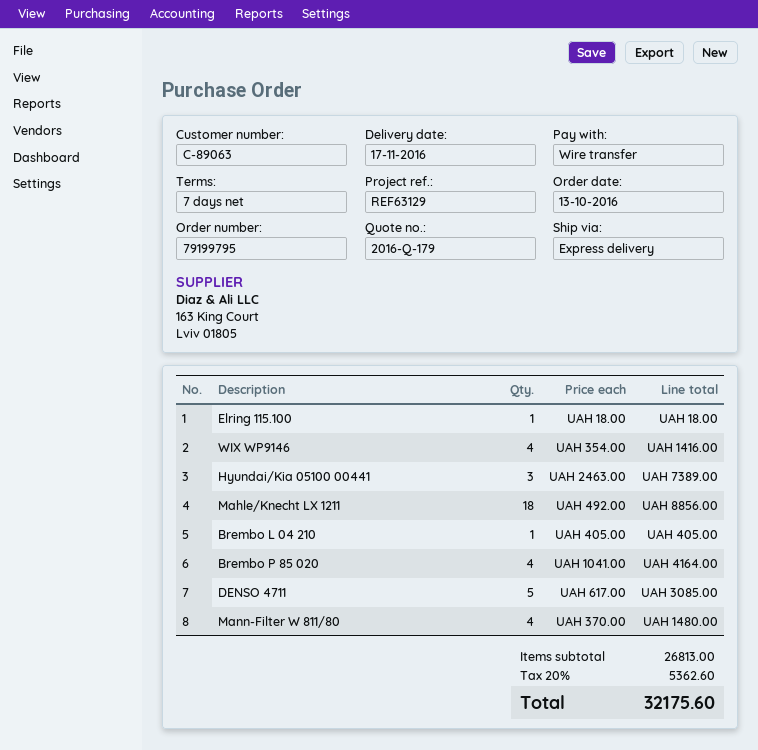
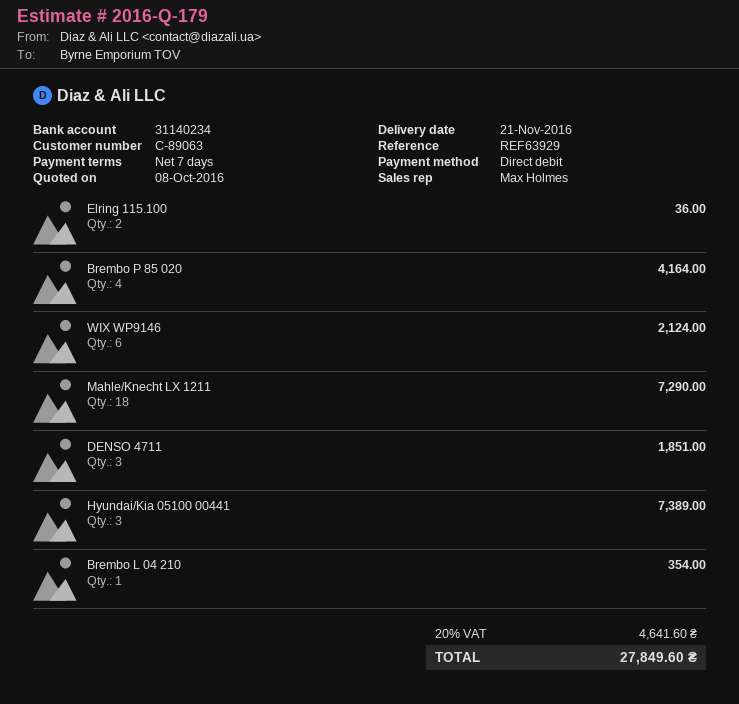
delivery date: 2016-11-17 -> 2016-11-21
reference: REF63129 -> REF63929
payment method: bank transfer -> direct debit
Elring 115.100: 1 for 18.00 -> 2 for 36.00
WIX WP9146: 4 for 1416.00 -> 6 for 2124.00
Mahle/Knecht LX 1211: 18 for 8856.00 -> 18 for 7290.00
Brembo L 04 210: 1 for 405.00 -> 1 for 354.00
DENSO 4711: 5 for 3085.00 -> 3 for 1851.00
Mann-Filter W 811/80: 4 for 1480.00 -> none
tax: 20% = 5362.60 -> 20% = 4641.60
total: 32175.60 -> 27849.60

